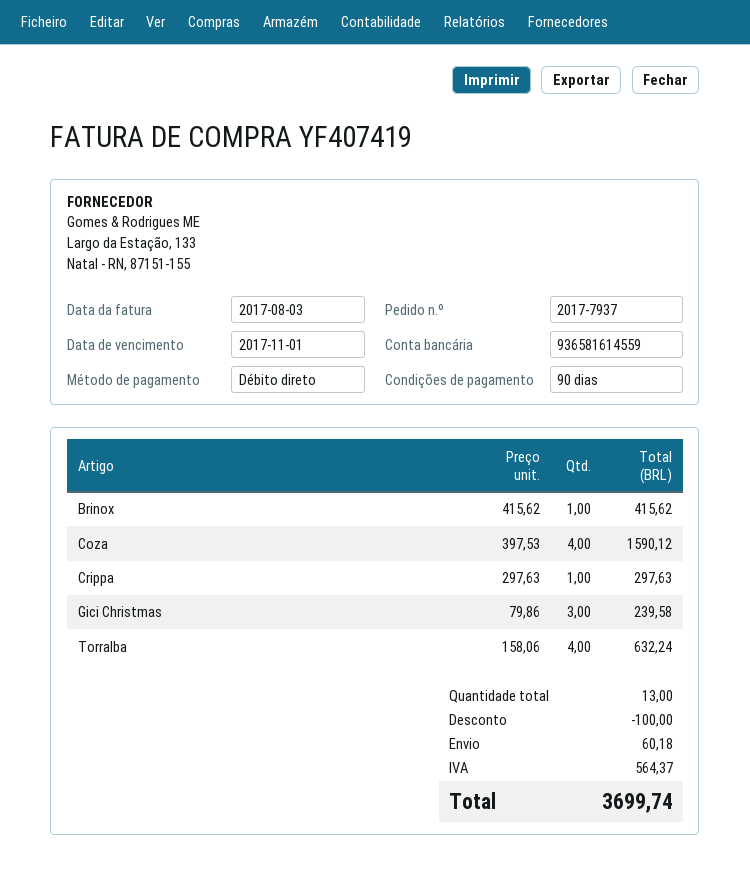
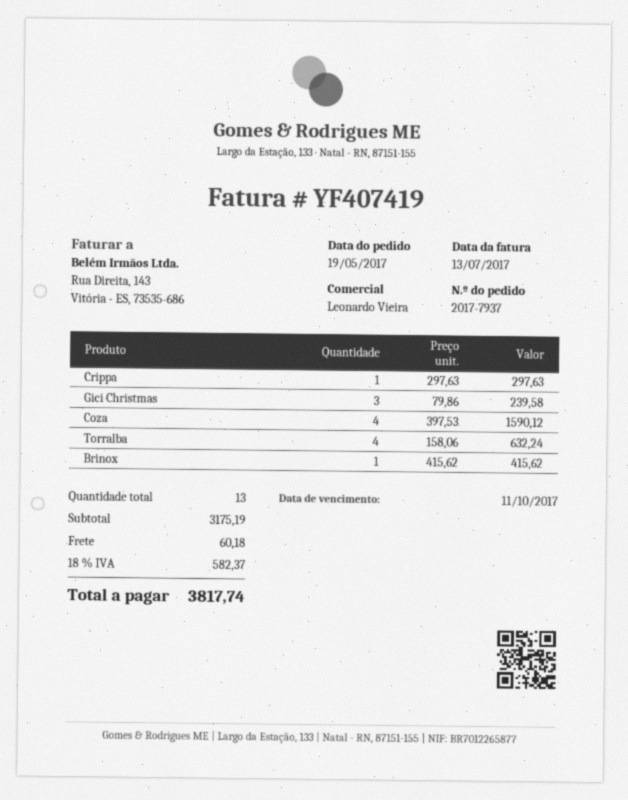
invoice date: 2017-08-03 -> 2017-07-13
due date: 2017-11-01 -> 2017-10-11
discount: 100.00 -> none
tax: 564.37 -> 582.37
total: 3699.74 -> 3817.74

